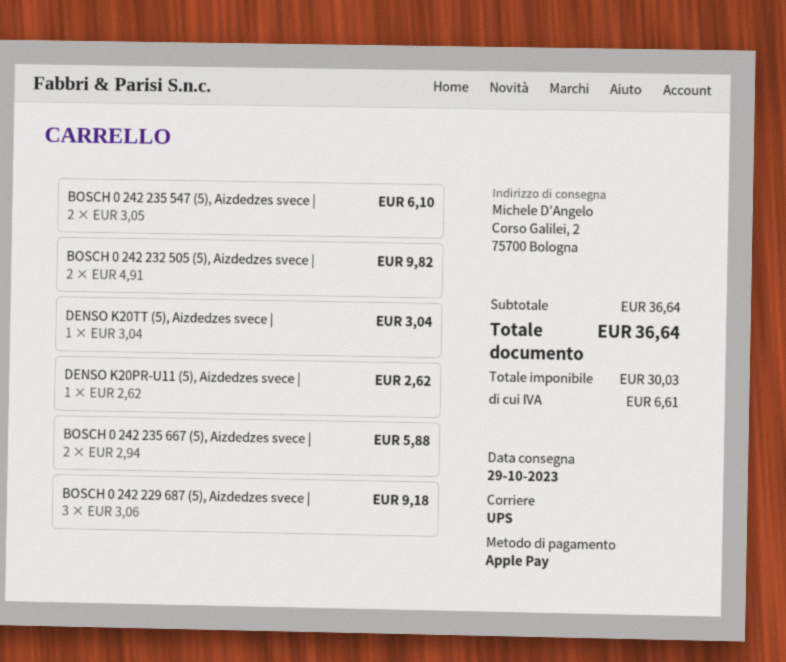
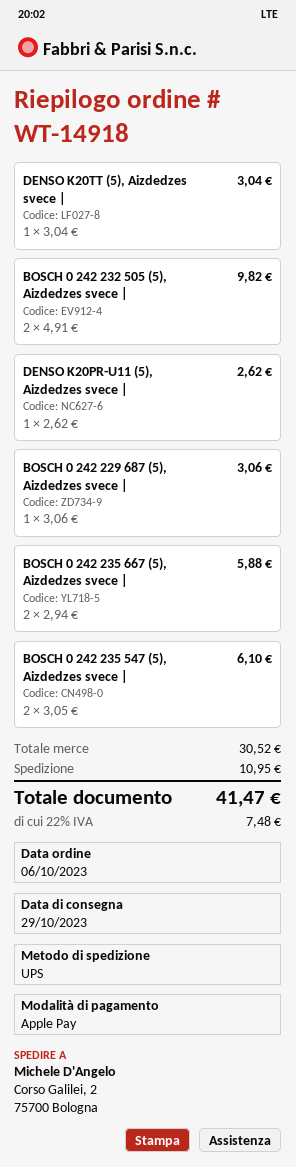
BOSCH 0 242 229 687 (5), Aizdedzes svece |: 3 x 3.06 = 9.18 -> 1 x 3.06 = 3.06
subtotal: 36.64 -> 30.52
shipping: none -> 10.95
tax: 6.61 -> 7.48
total: 36.64 -> 41.47

